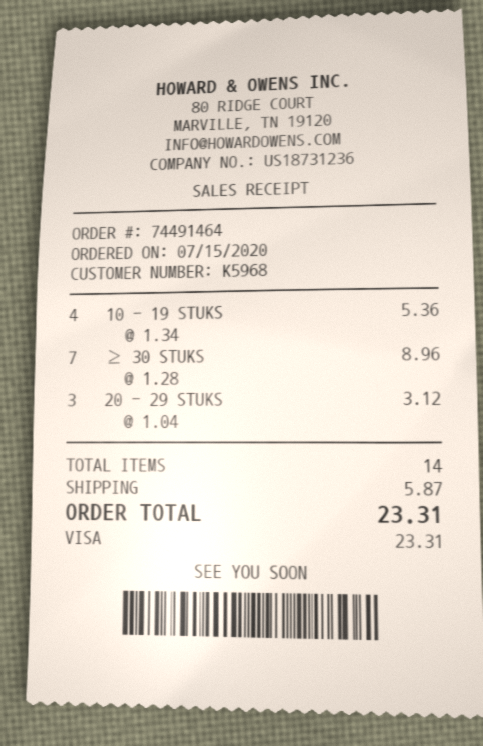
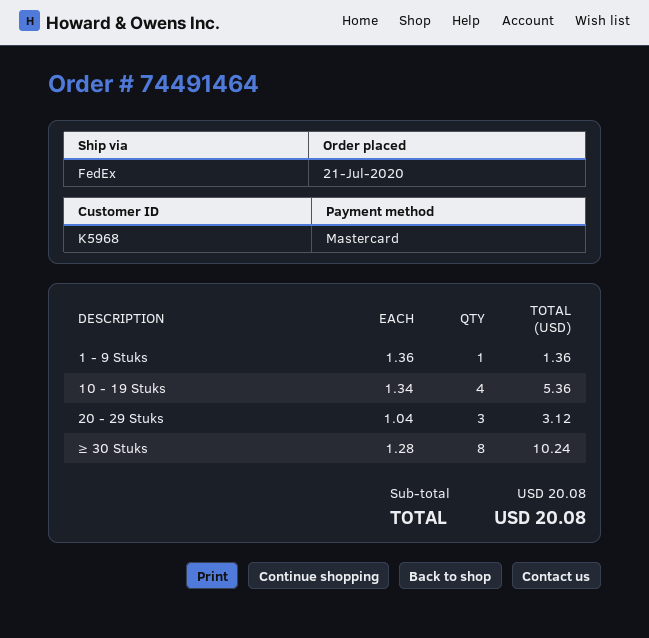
order date: 2020-07-15 -> 2020-07-21
payment method: Visa -> Mastercard
≥ 30 STUKS: 7 x 1.28 = 8.96 -> 8 x 1.28 = 10.24
1 - 9 Stuks: none -> 1 x 1.36 = 1.36
shipping: 5.87 -> none
total: 23.31 -> 20.08

